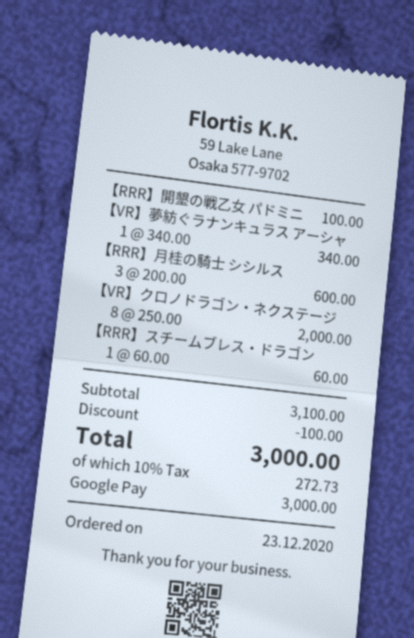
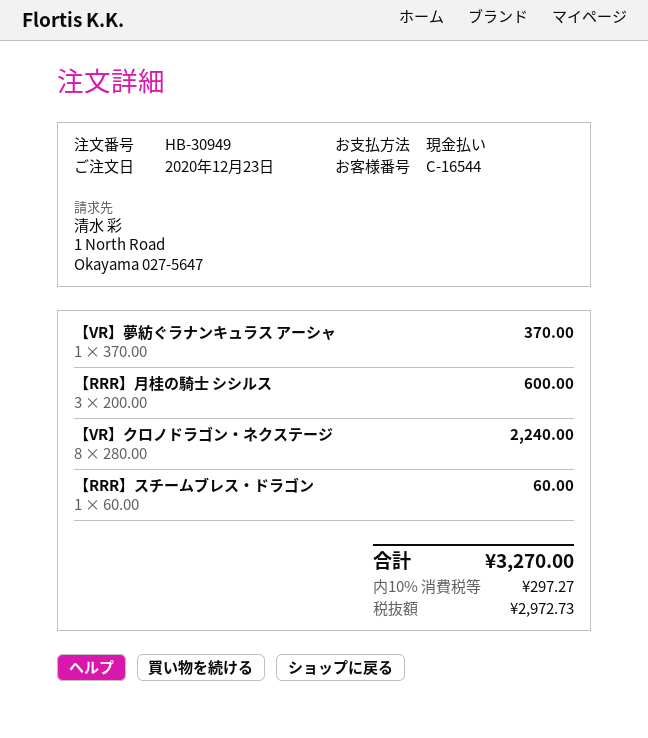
payment method: Google Pay -> cash
【RRR】開墾の戦乙女 パドミニ: 1 x 100.00 = 100.00 -> none
【VR】夢紡ぐラナンキュラス アーシャ: 1 x 340.00 = 340.00 -> 1 x 370.00 = 370.00
【VR】クロノドラゴン・ネクステージ: 8 x 250.00 = 2000.00 -> 8 x 280.00 = 2240.00
discount: 100.00 -> none
tax: 10% = 272.73 -> 10% = 297.27
total: 3000.00 -> 3270.00

